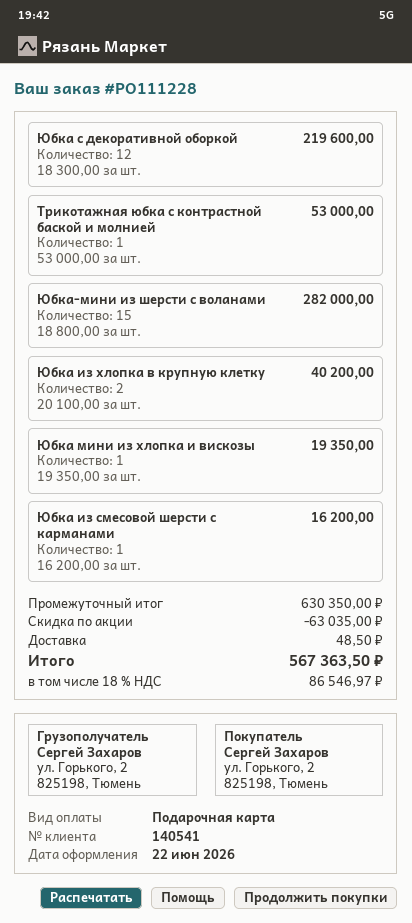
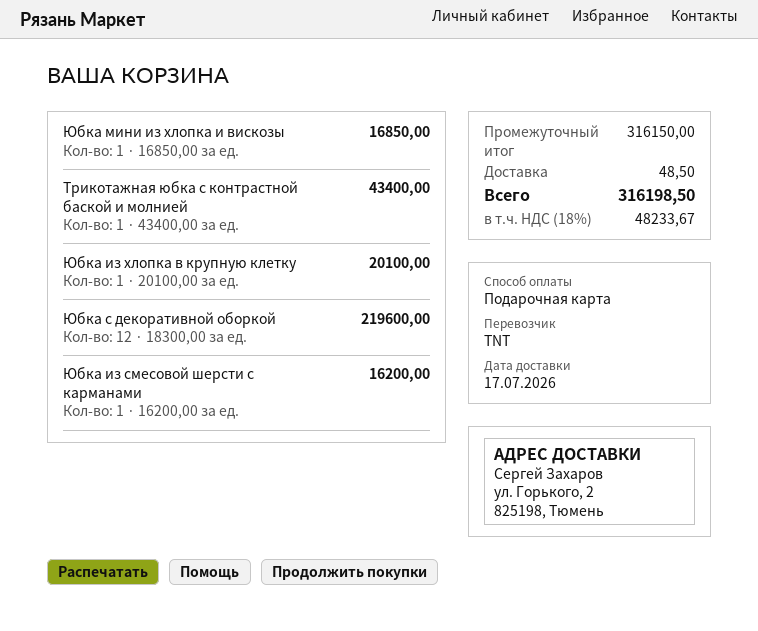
Трикотажная юбка с контрастной баской и молнией: 1 x 53000.00 = 53000.00 -> 1 x 43400.00 = 43400.00
Юбка-мини из шерсти с воланами: 15 x 18800.00 = 282000.00 -> none
Юбка из хлопка в крупную клетку: 2 x 20100.00 = 40200.00 -> 1 x 20100.00 = 20100.00
Юбка мини из хлопка и вискозы: 1 x 19350.00 = 19350.00 -> 1 x 16850.00 = 16850.00
subtotal: 630350.00 -> 316150.00
discount: 63035.00 -> none
tax: 18% = 86546.97 -> 18% = 48233.67
total: 567363.50 -> 316198.50

